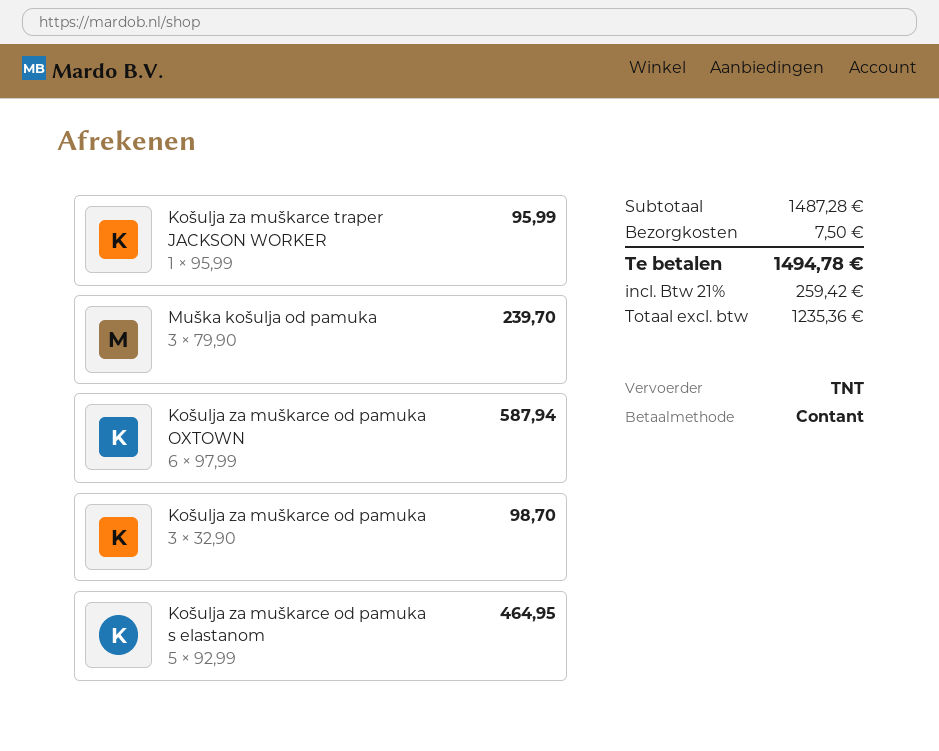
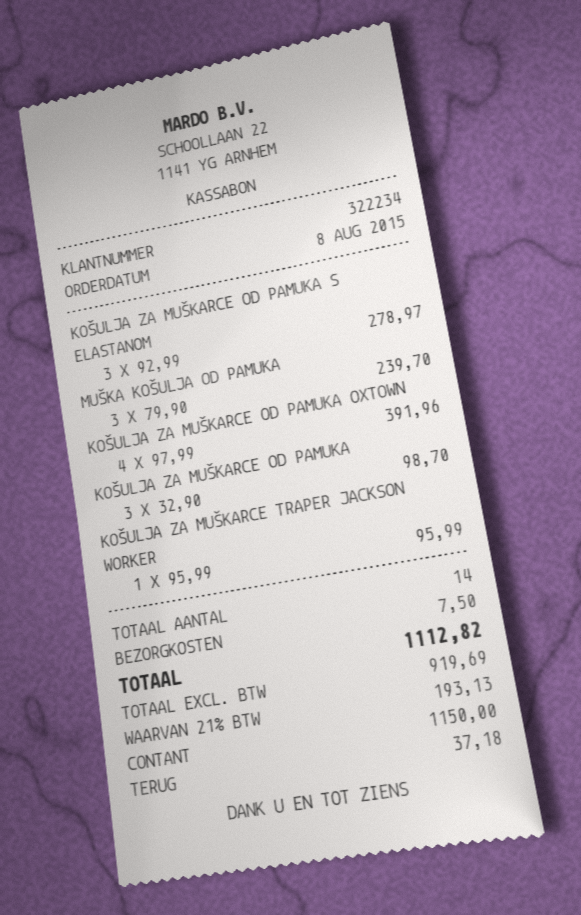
Košulja za muškarce od pamuka OXTOWN: 6 x 97.99 = 587.94 -> 4 x 97.99 = 391.96
Košulja za muškarce od pamuka s elastanom: 5 x 92.99 = 464.95 -> 3 x 92.99 = 278.97
net: 1235.36 -> 919.69
tax: 21% = 259.42 -> 21% = 193.13
total: 1494.78 -> 1112.82

